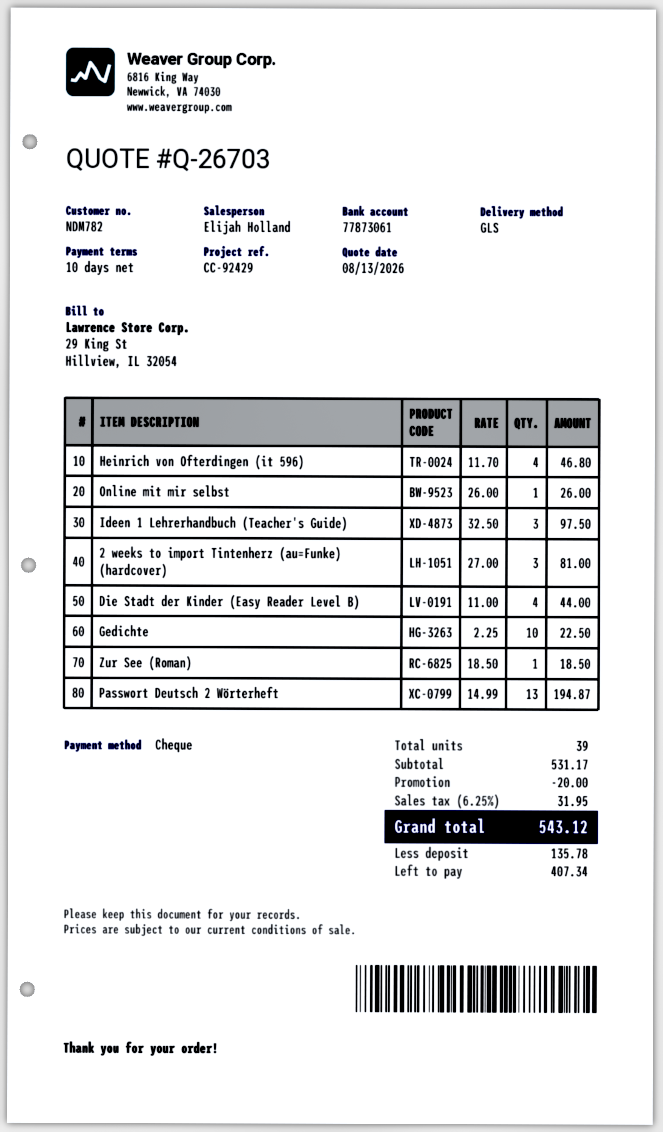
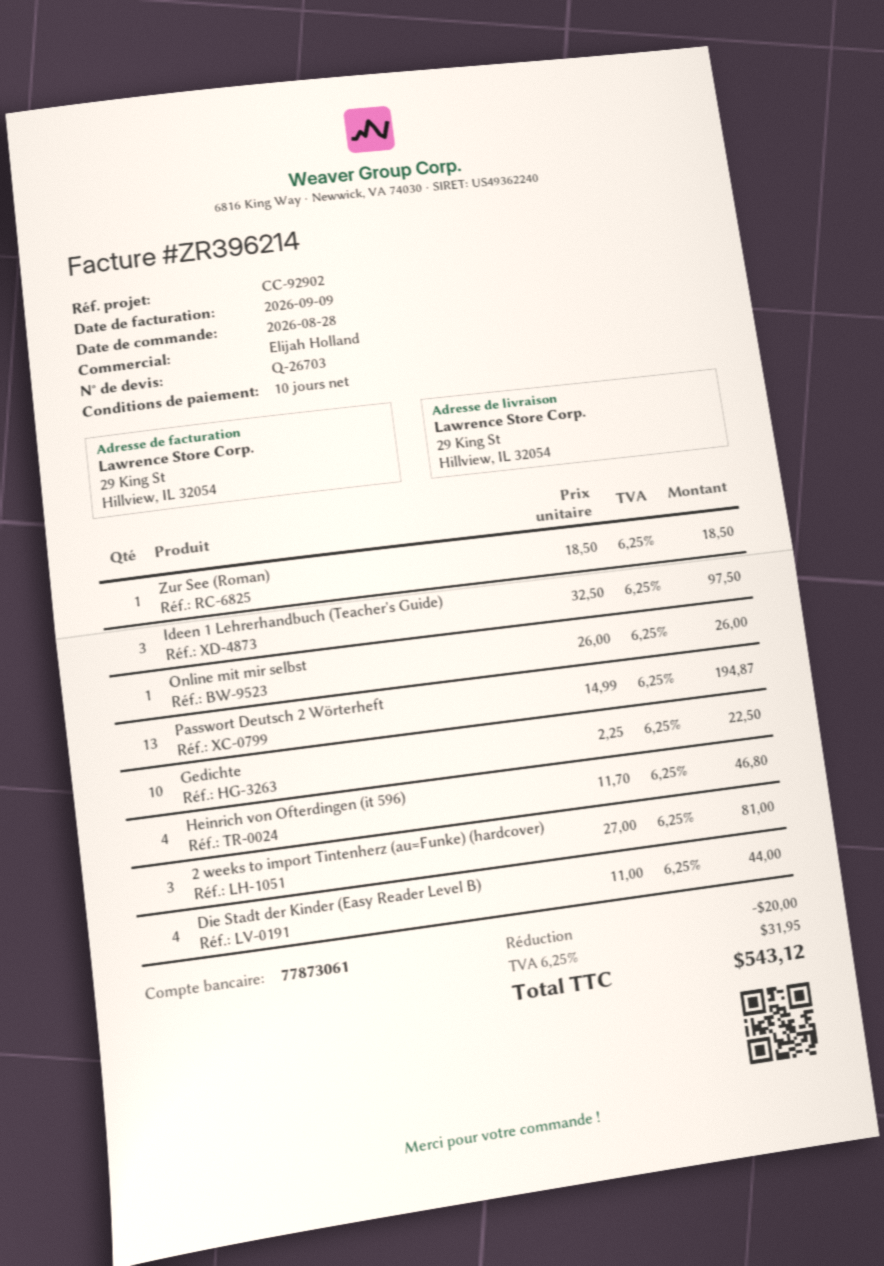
reference: CC-92429 -> CC-92902

